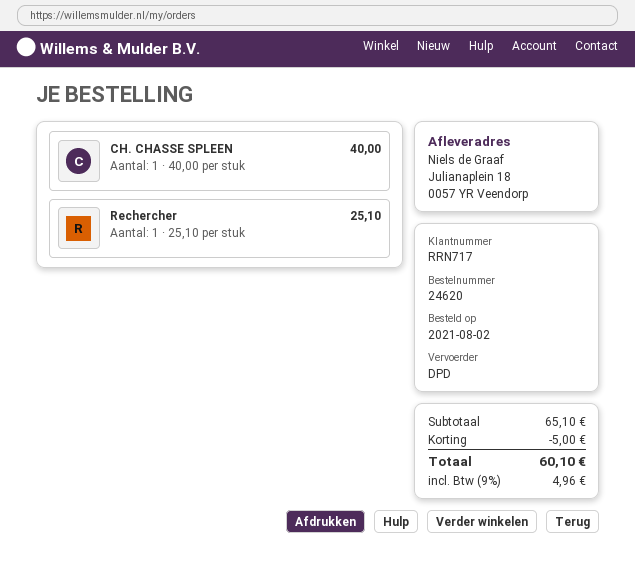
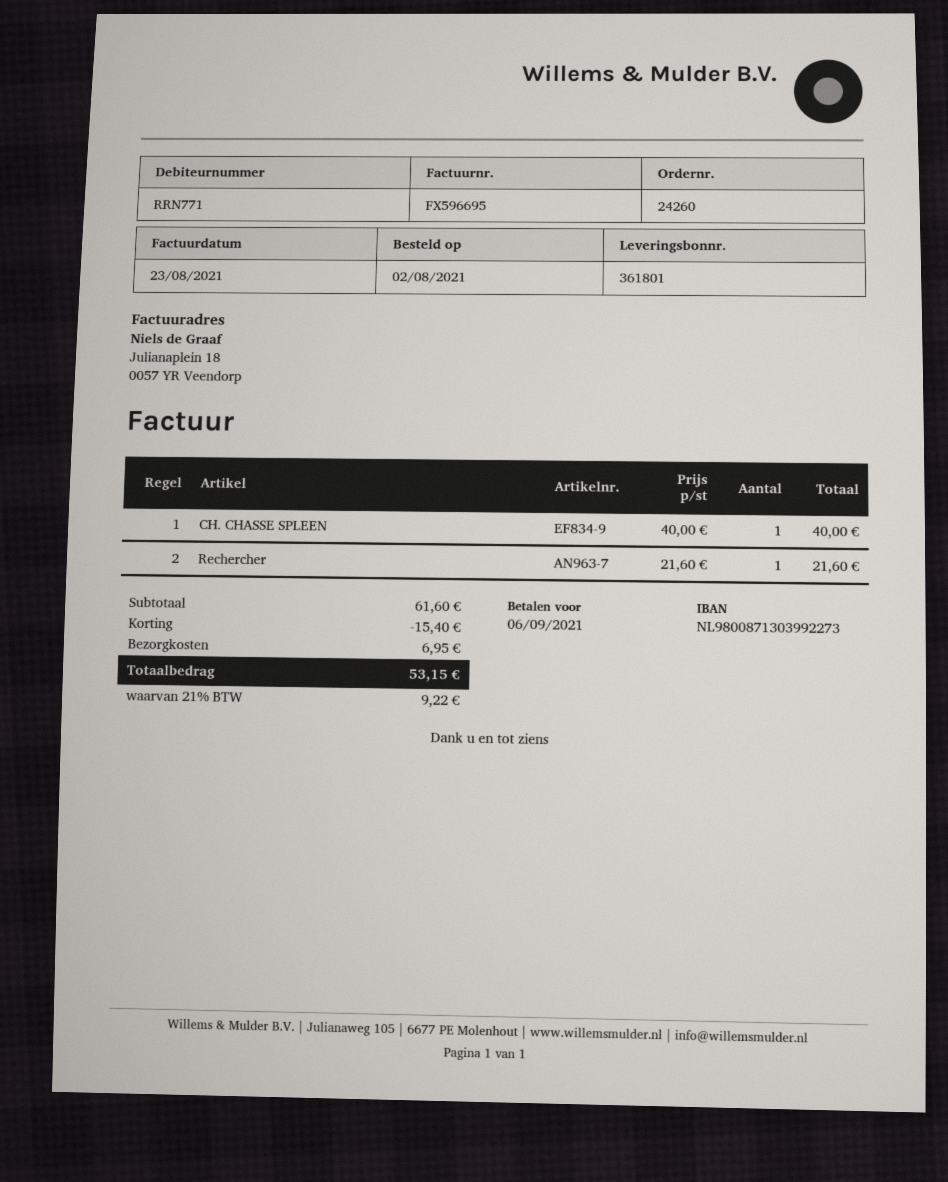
order number: 24620 -> 24260
customer number: RRN717 -> RRN771
Rechercher: 1 x 25.10 = 25.10 -> 1 x 21.60 = 21.60
subtotal: 65.10 -> 61.60
discount: 5.00 -> 15.40
shipping: none -> 6.95
tax: 9% = 4.96 -> 21% = 9.22
total: 60.10 -> 53.15

